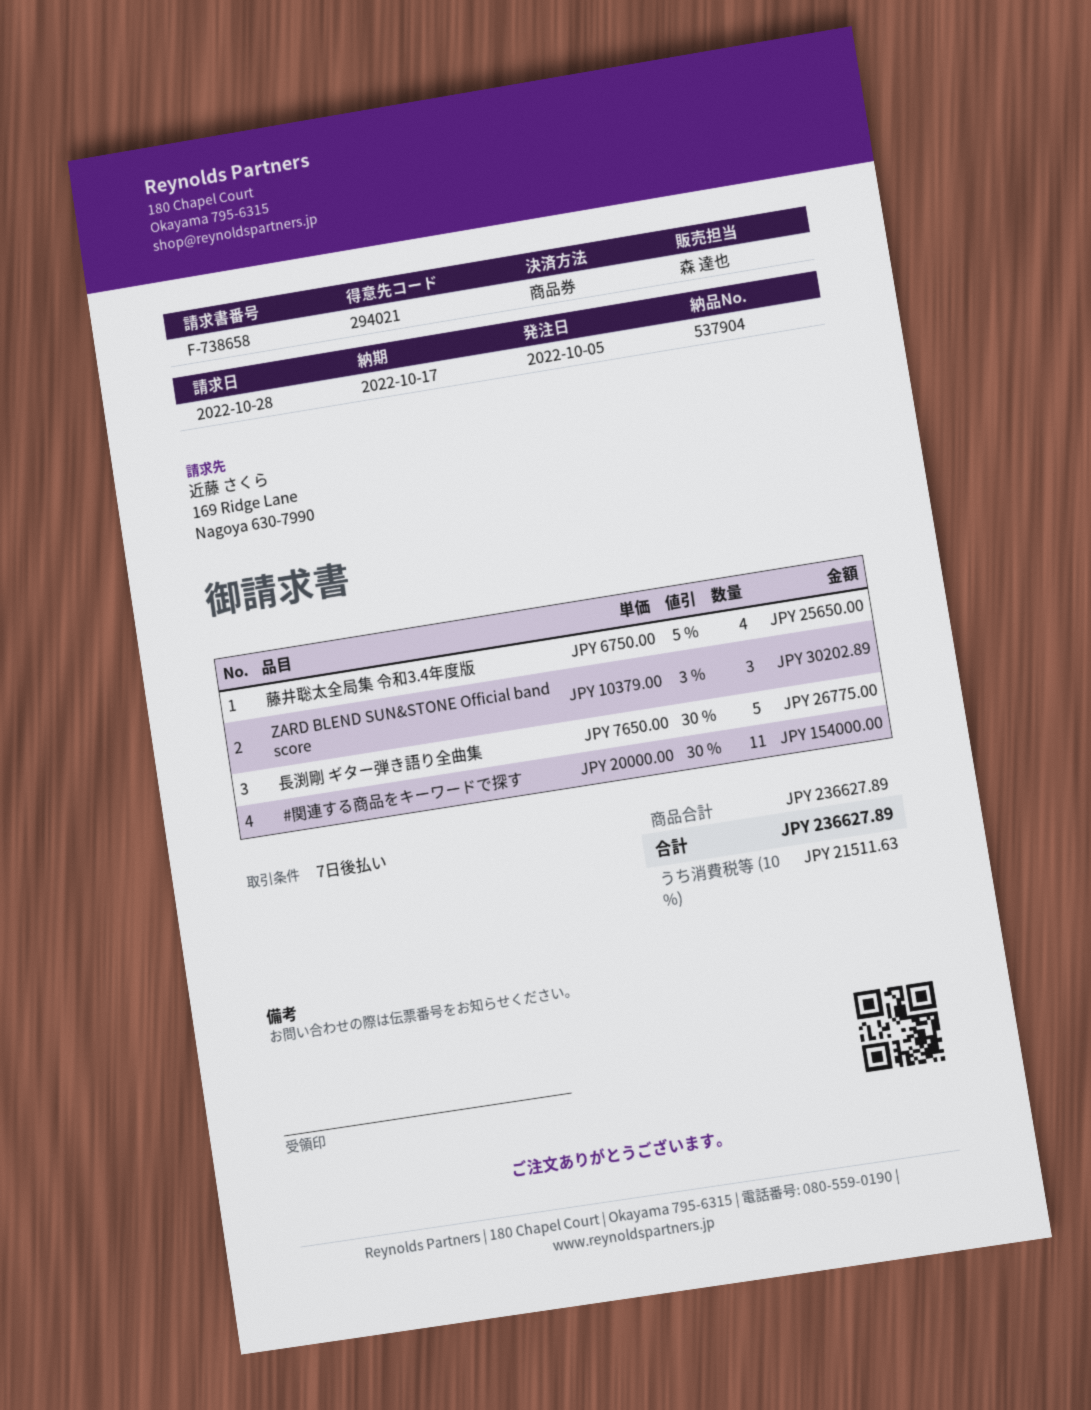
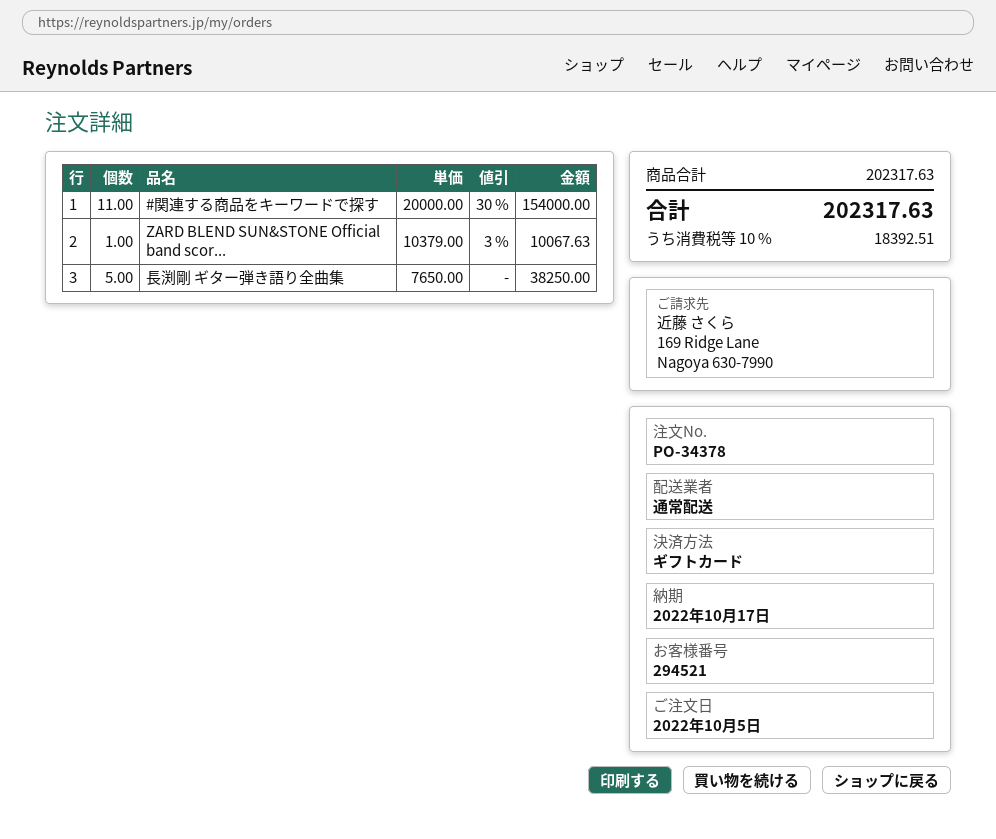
customer number: 294021 -> 294521
藤井聡太全局集 令和3.4年度版: 4 x 6750.00 - 5% = 25650.00 -> none
ZARD BLEND SUN&STONE Official band score: 3 x 10379.00 - 3% = 30202.89 -> 1 x 10379.00 - 3% = 10067.63
長渕剛 ギター弾き語り全曲集: 5 x 7650.00 - 30% = 26775.00 -> 5 x 7650.00 = 38250.00
subtotal: 236627.89 -> 202317.63
tax: 10% = 21511.63 -> 10% = 18392.51
total: 236627.89 -> 202317.63

